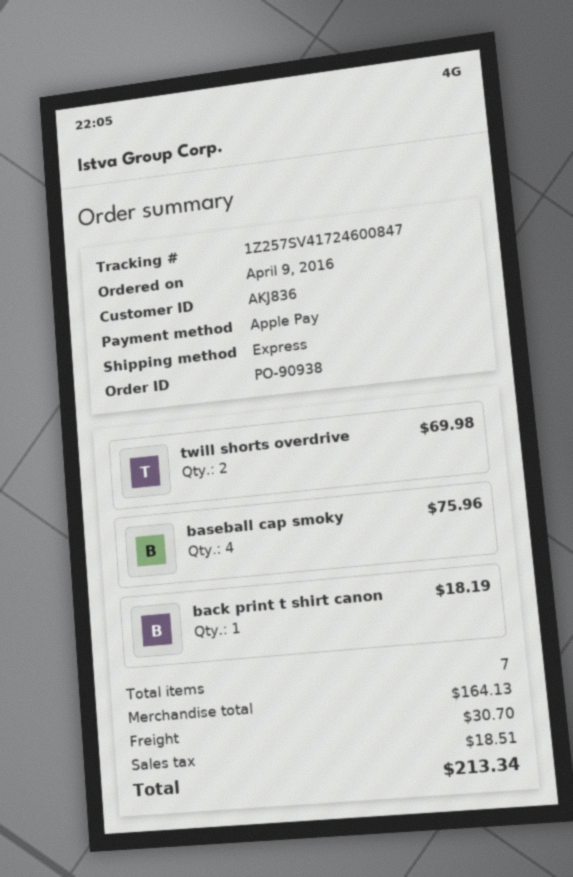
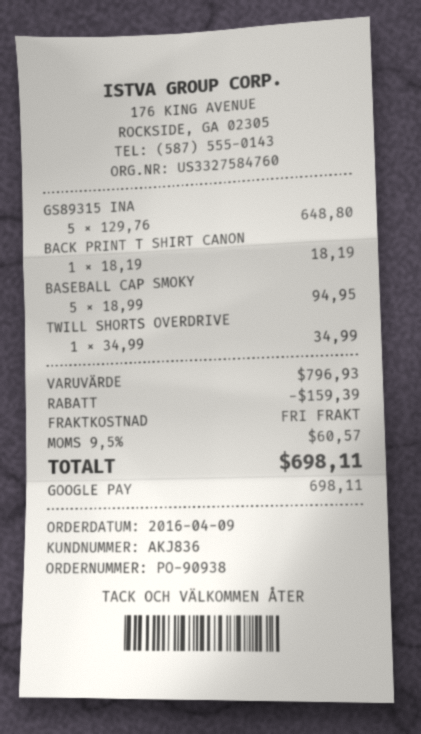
payment method: Apple Pay -> Google Pay
twill shorts overdrive: 2 for 69.98 -> 1 for 34.99
baseball cap smoky: 4 for 75.96 -> 5 for 94.95
GS89315 INA: none -> 5 for 648.80
subtotal: 164.13 -> 796.93
discount: none -> 159.39
shipping: 30.70 -> 0.00
tax: 18.51 -> 60.57
total: 213.34 -> 698.11

